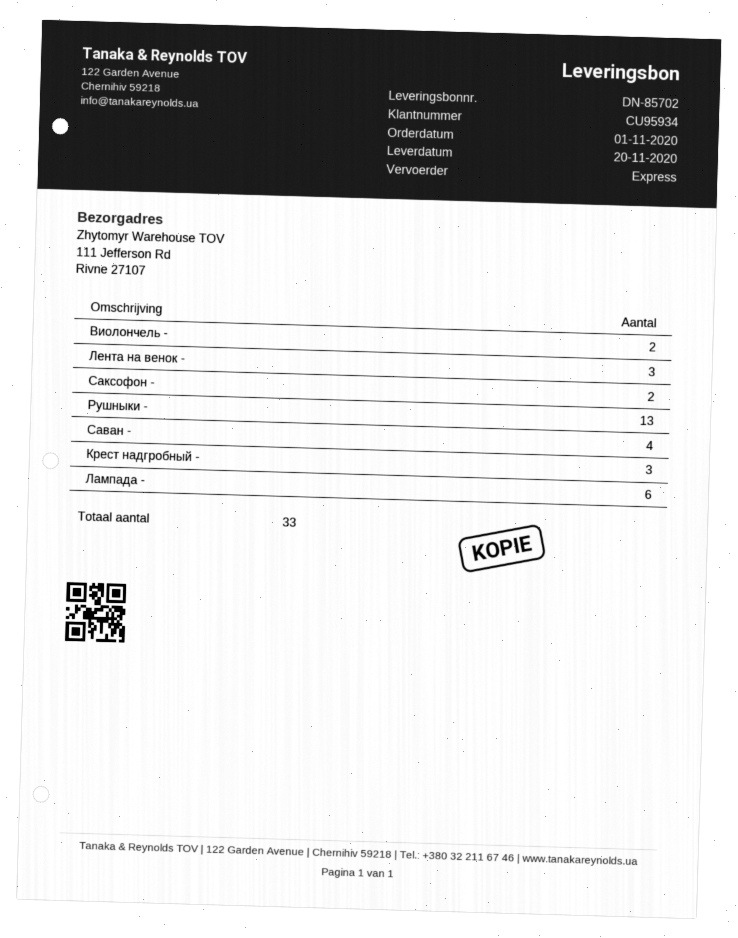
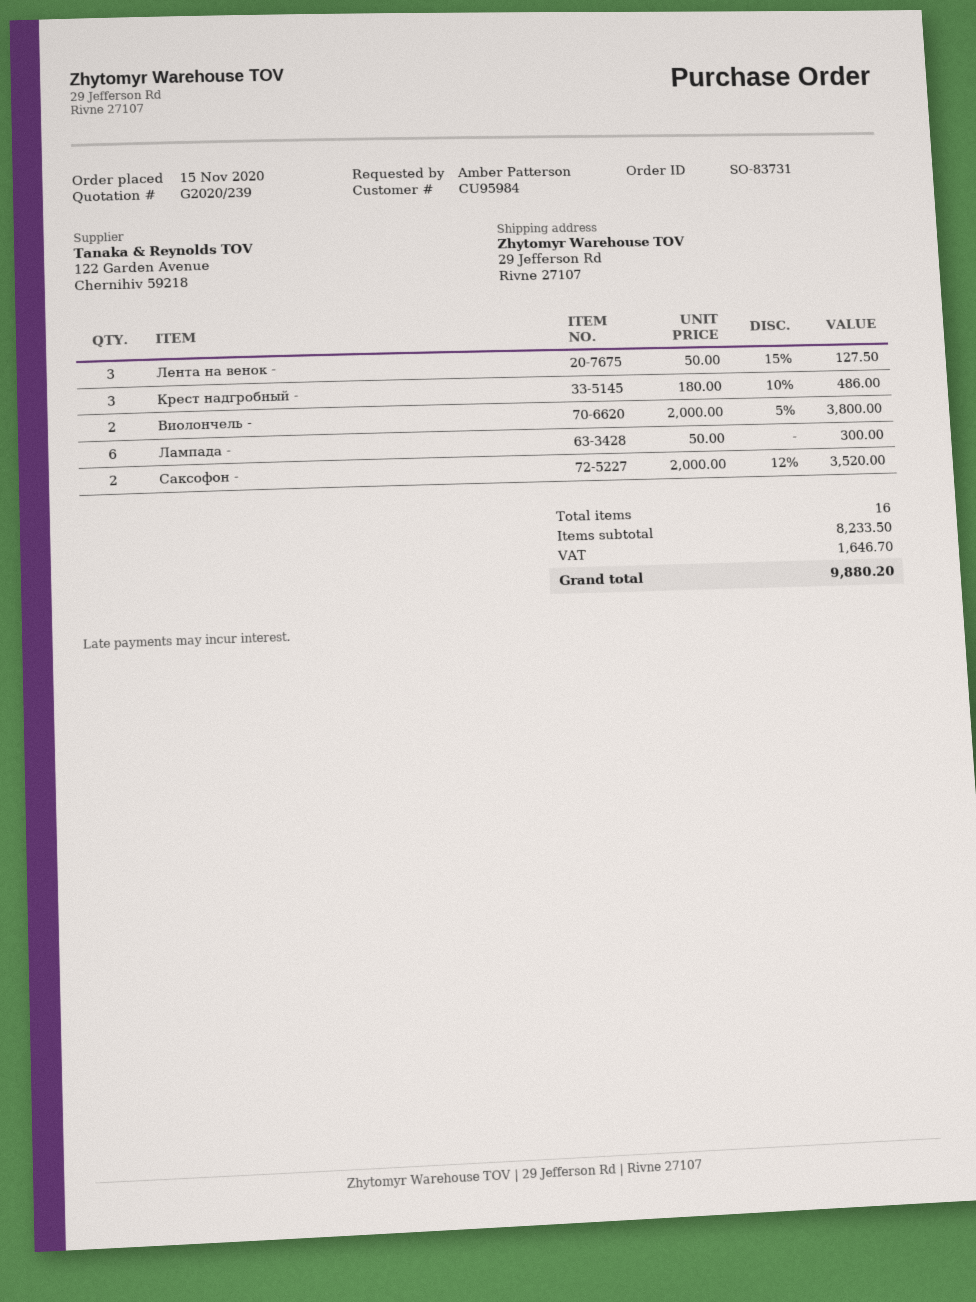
order date: 2020-11-01 -> 2020-11-15
customer number: CU95934 -> CU95984
ship to: 111 Jefferson Rd, Rivne 27107 -> 29 Jefferson Rd, Rivne 27107
Рушныки -: 13 -> none
Саван -: 4 -> none
total quantity: 33 -> 16

